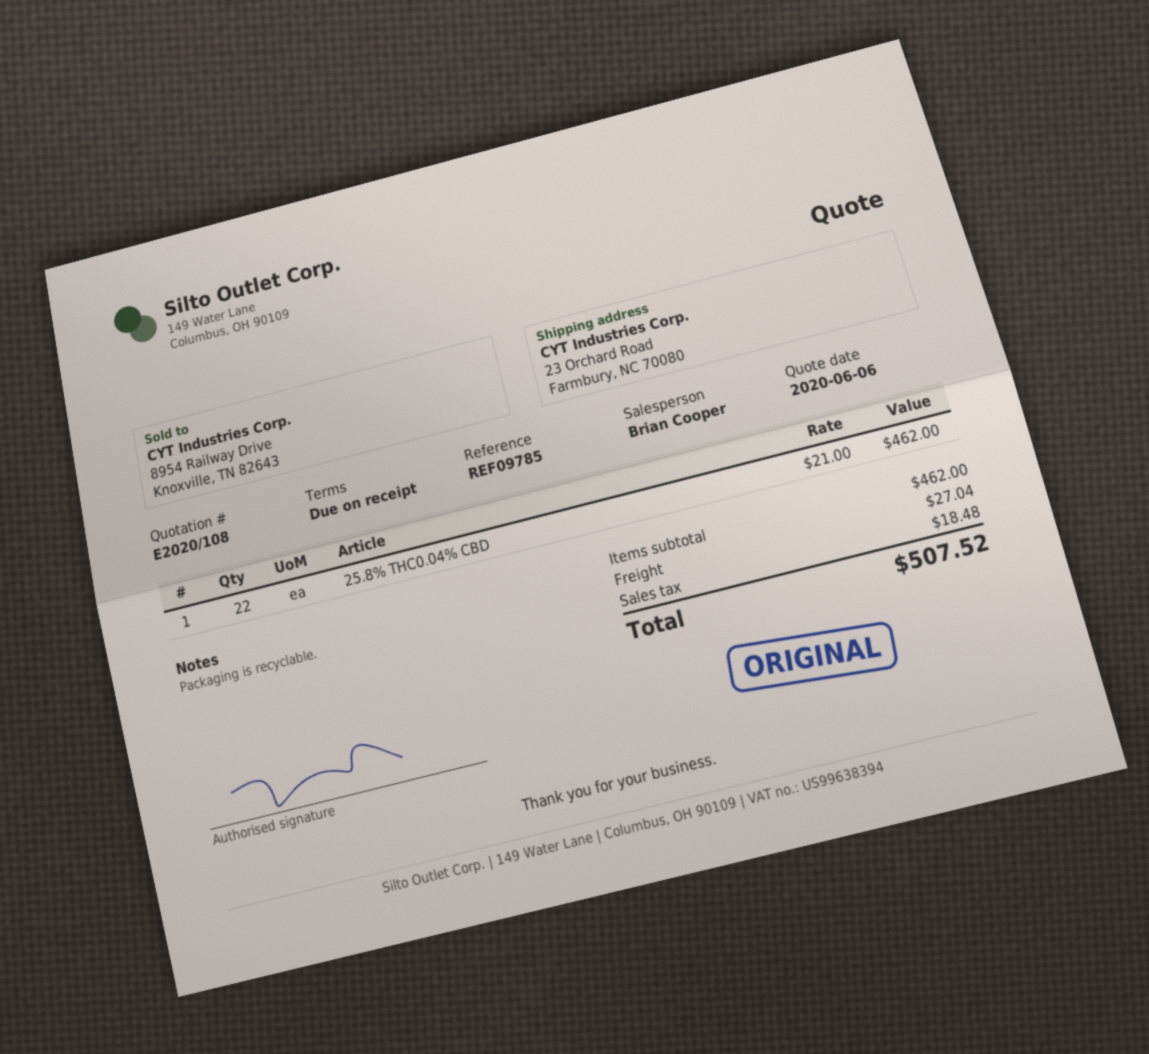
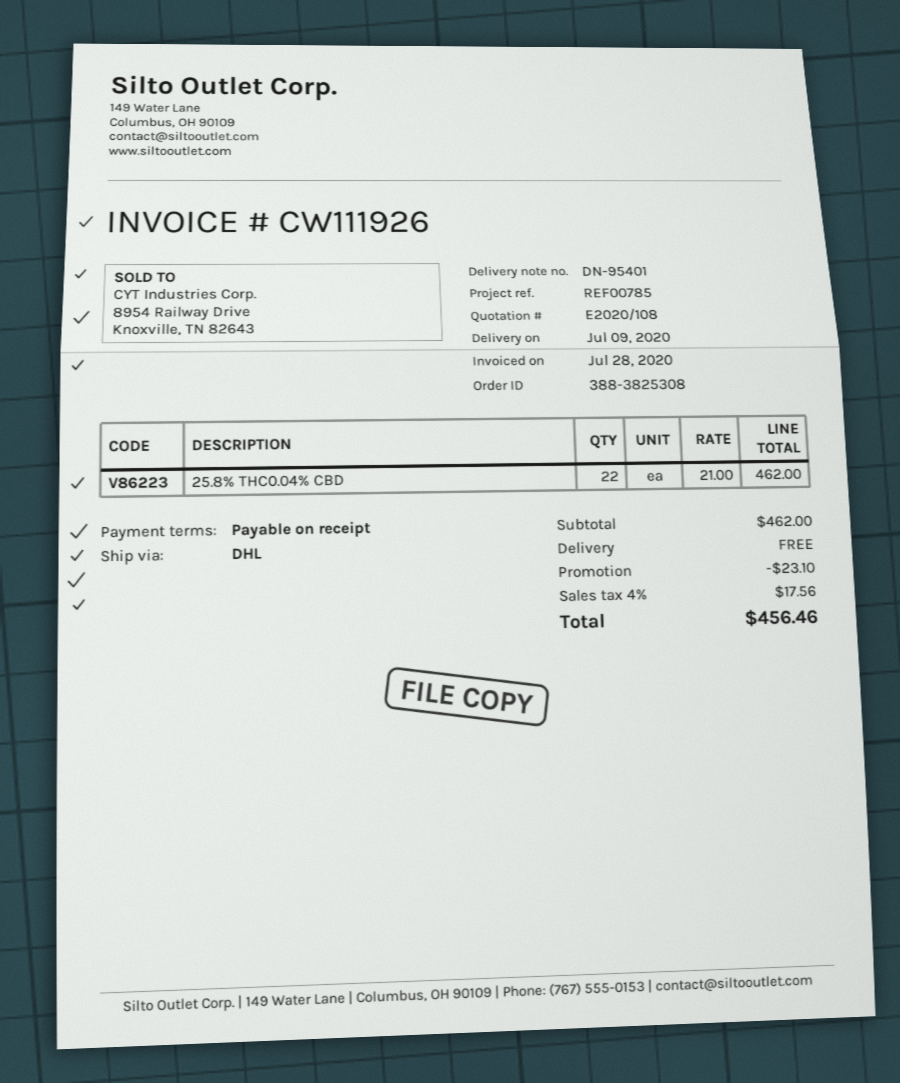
reference: REF09785 -> REF00785
discount: none -> 23.10
shipping: 27.04 -> 0.00
tax: 18.48 -> 17.56
total: 507.52 -> 456.46

